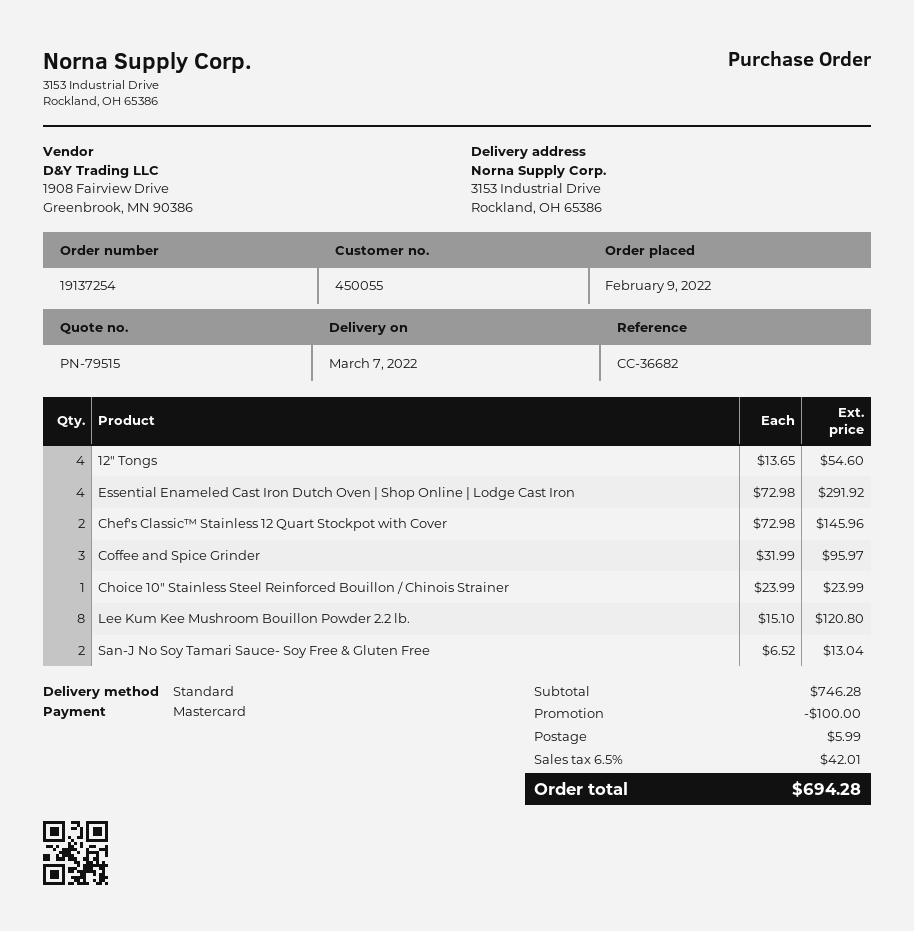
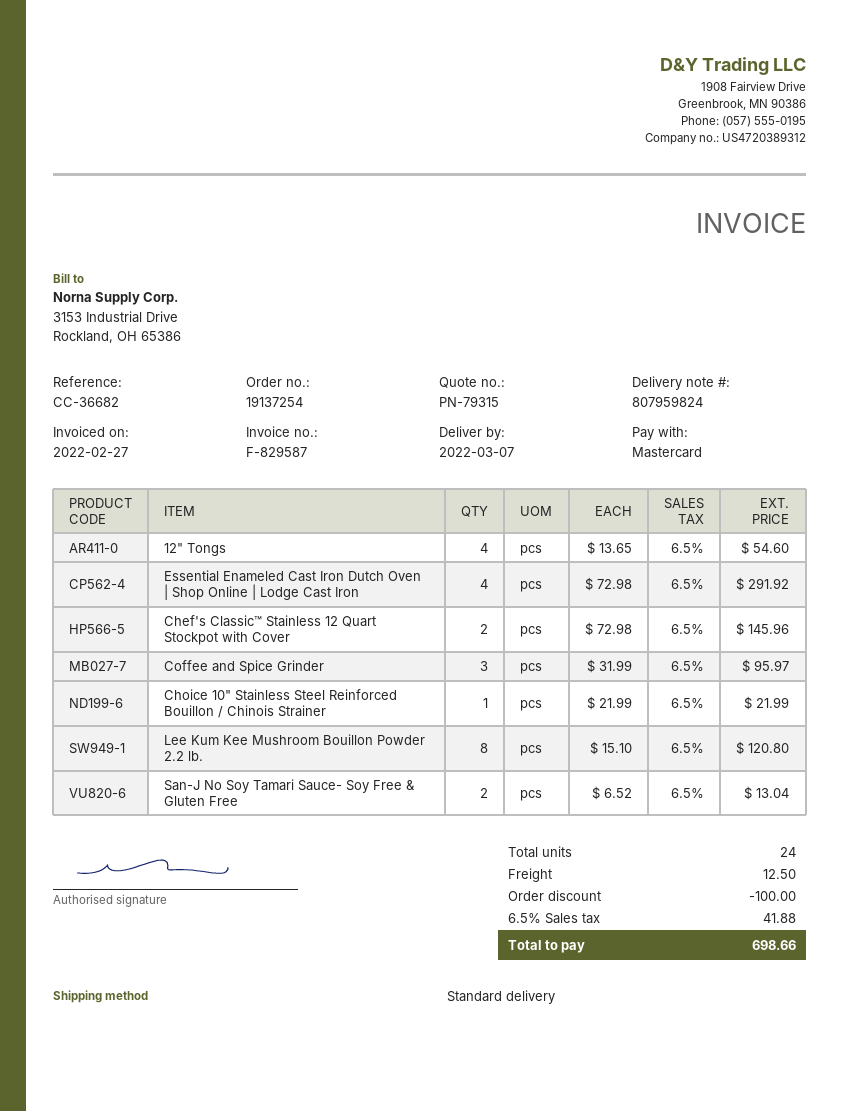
quote number: PN-79515 -> PN-79315
Choice 10" Stainless Steel Reinforced Bouillon / Chinois Strainer: 1 x 23.99 = 23.99 -> 1 x 21.99 = 21.99
shipping: 5.99 -> 12.50
tax: 6.5% = 42.01 -> 6.5% = 41.88
total: 694.28 -> 698.66

